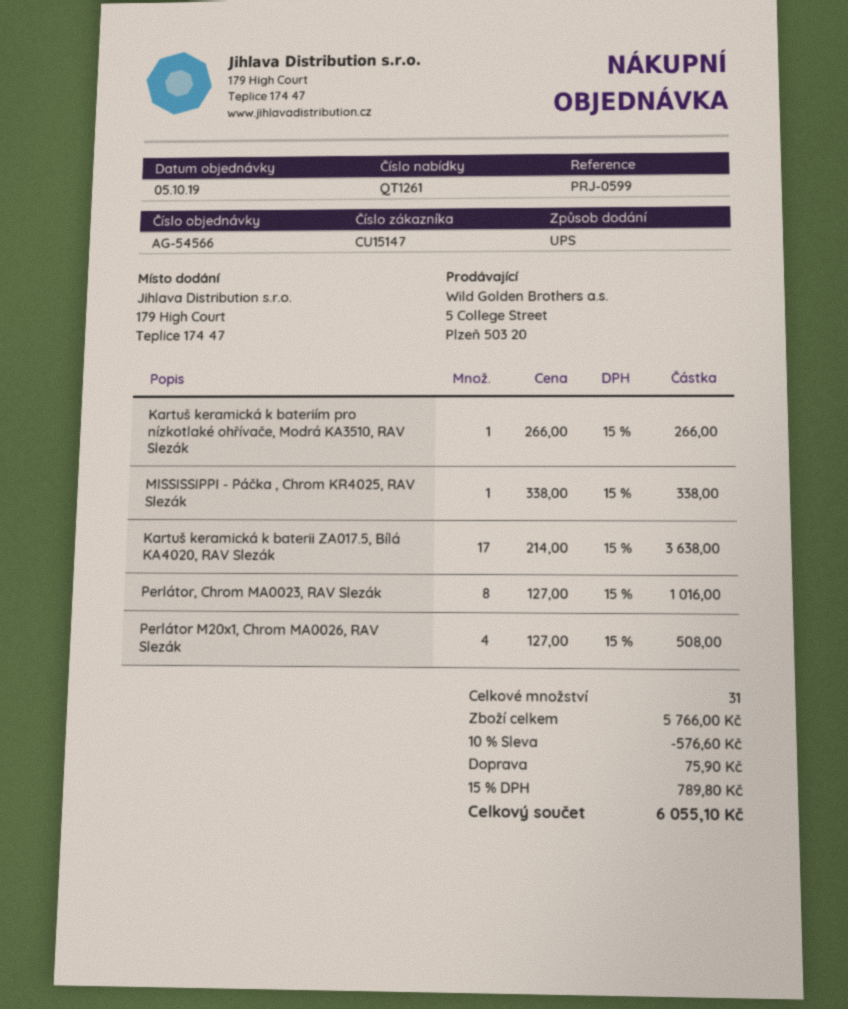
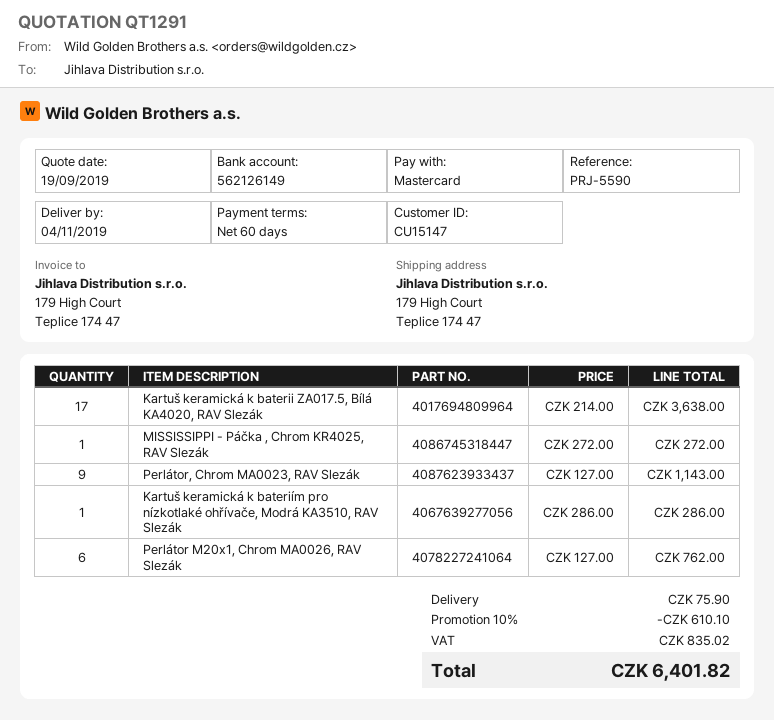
quote number: QT1261 -> QT1291
reference: PRJ-0599 -> PRJ-5590
Kartuš keramická k bateriím pro nízkotlaké ohřívače, Modrá KA3510, RAV Slezák: 1 x 266.00 = 266.00 -> 1 x 286.00 = 286.00
MISSISSIPPI - Páčka , Chrom KR4025, RAV Slezák: 1 x 338.00 = 338.00 -> 1 x 272.00 = 272.00
Perlátor, Chrom MA0023, RAV Slezák: 8 x 127.00 = 1016.00 -> 9 x 127.00 = 1143.00
Perlátor M20x1, Chrom MA0026, RAV Slezák: 4 x 127.00 = 508.00 -> 6 x 127.00 = 762.00
discount: 10% = 576.60 -> 10% = 610.10
tax: 789.80 -> 835.02
total: 6055.10 -> 6401.82

